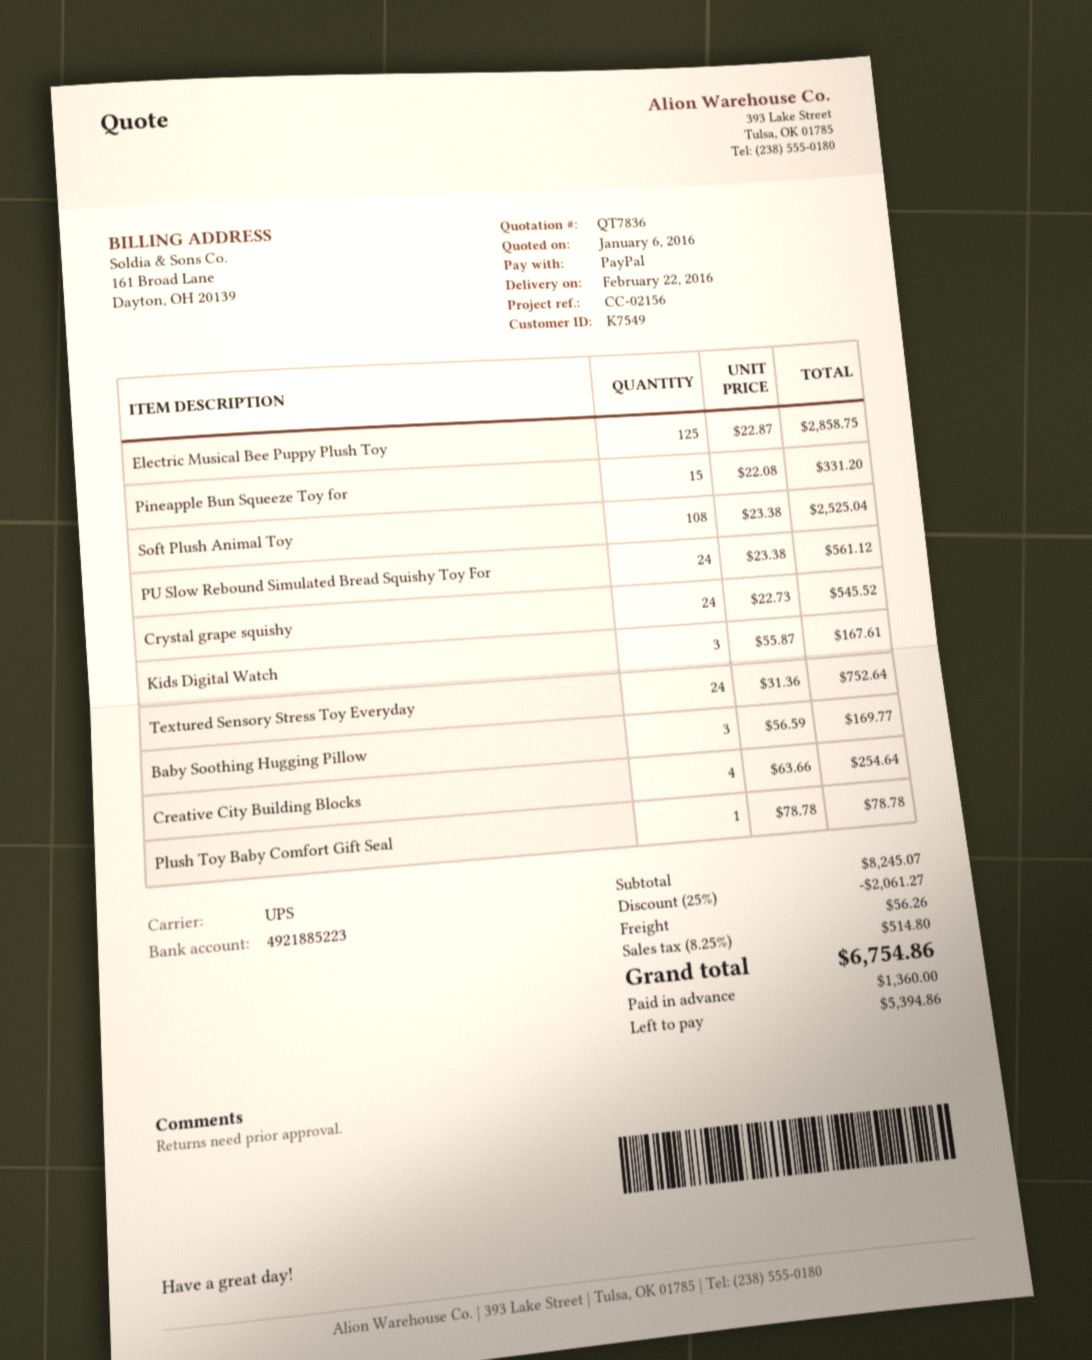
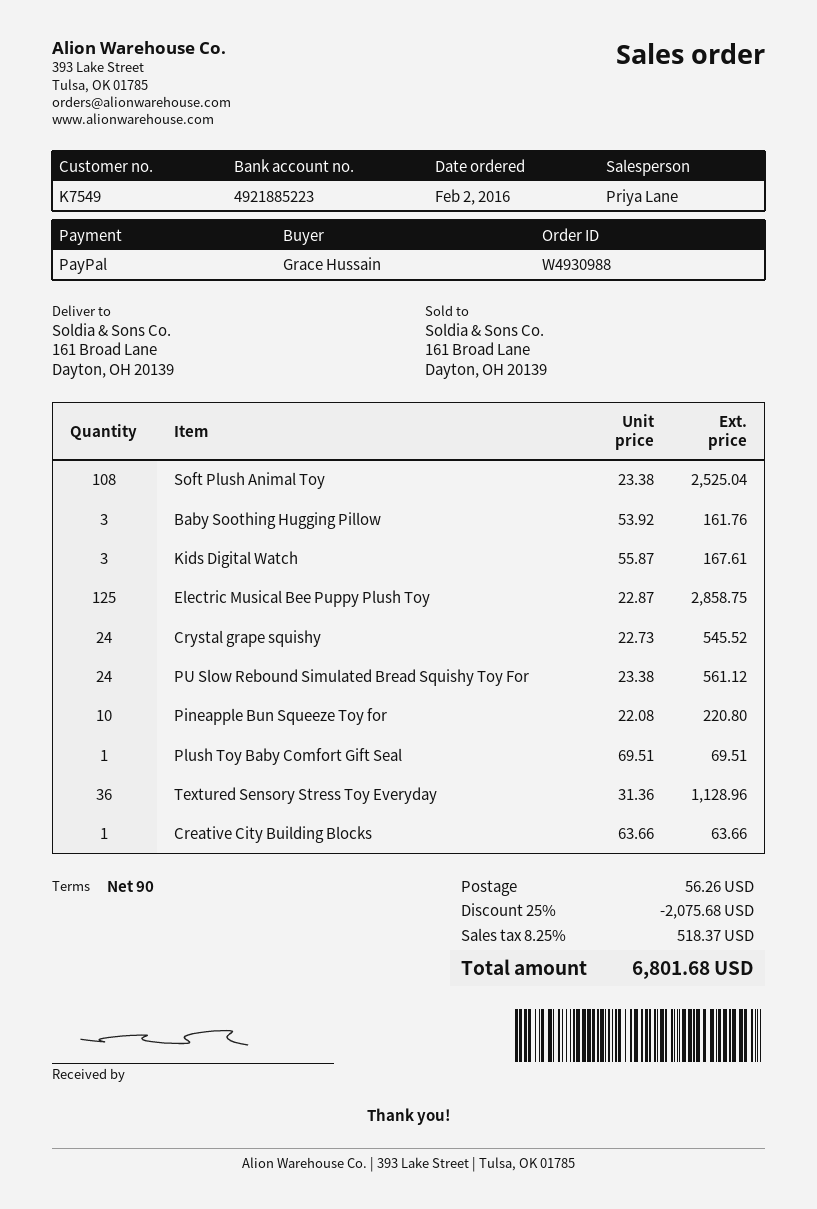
Pineapple Bun Squeeze Toy for: 15 x 22.08 = 331.20 -> 10 x 22.08 = 220.80
Textured Sensory Stress Toy Everyday: 24 x 31.36 = 752.64 -> 36 x 31.36 = 1128.96
Baby Soothing Hugging Pillow: 3 x 56.59 = 169.77 -> 3 x 53.92 = 161.76
Creative City Building Blocks: 4 x 63.66 = 254.64 -> 1 x 63.66 = 63.66
Plush Toy Baby Comfort Gift Seal: 1 x 78.78 = 78.78 -> 1 x 69.51 = 69.51
discount: 25% = 2061.27 -> 25% = 2075.68
tax: 8.25% = 514.80 -> 8.25% = 518.37
total: 6754.86 -> 6801.68

